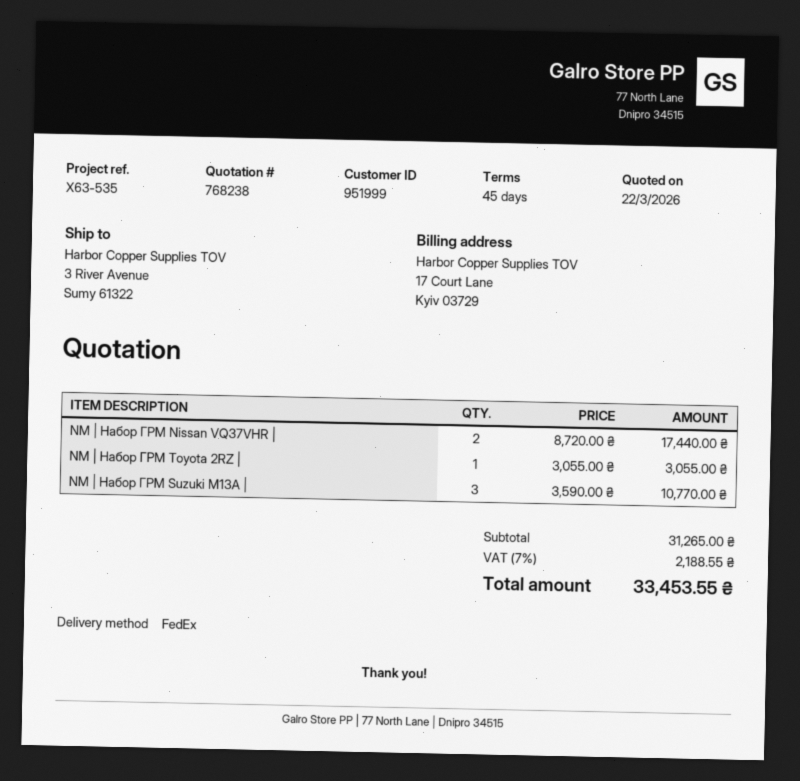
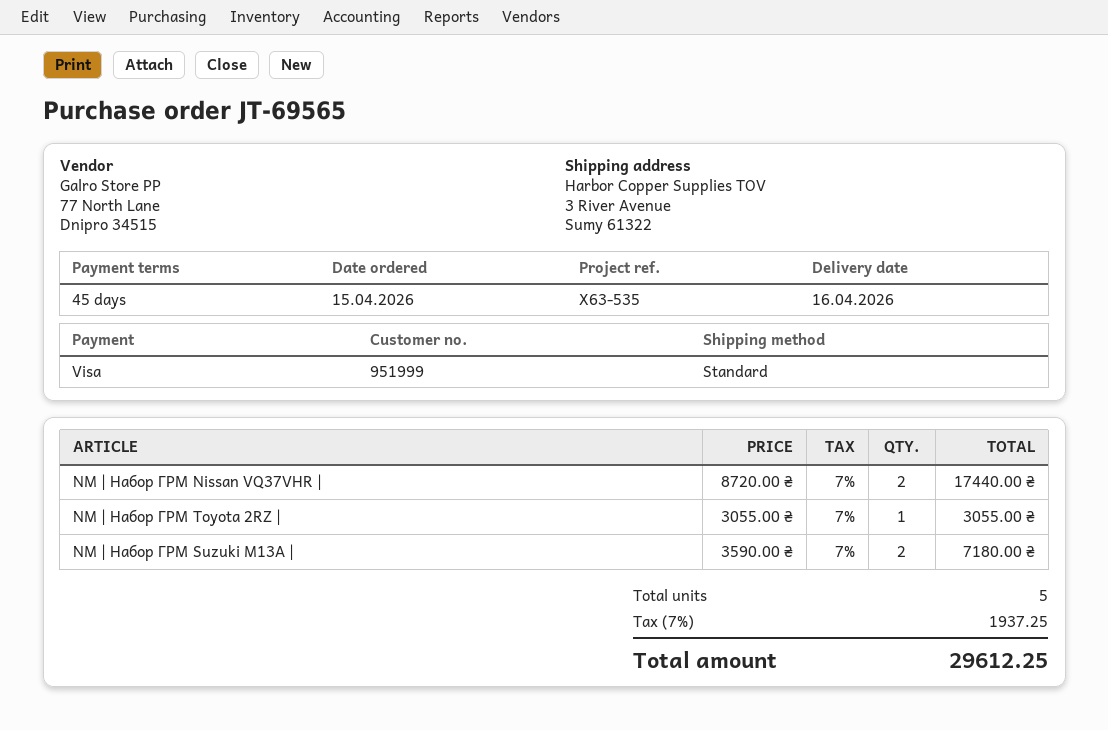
shipping method: FedEx -> standard
NM | Набор ГРМ Suzuki M13A |: 3 x 3590.00 = 10770.00 -> 2 x 3590.00 = 7180.00
tax: 7% = 2188.55 -> 7% = 1937.25
total: 33453.55 -> 29612.25

